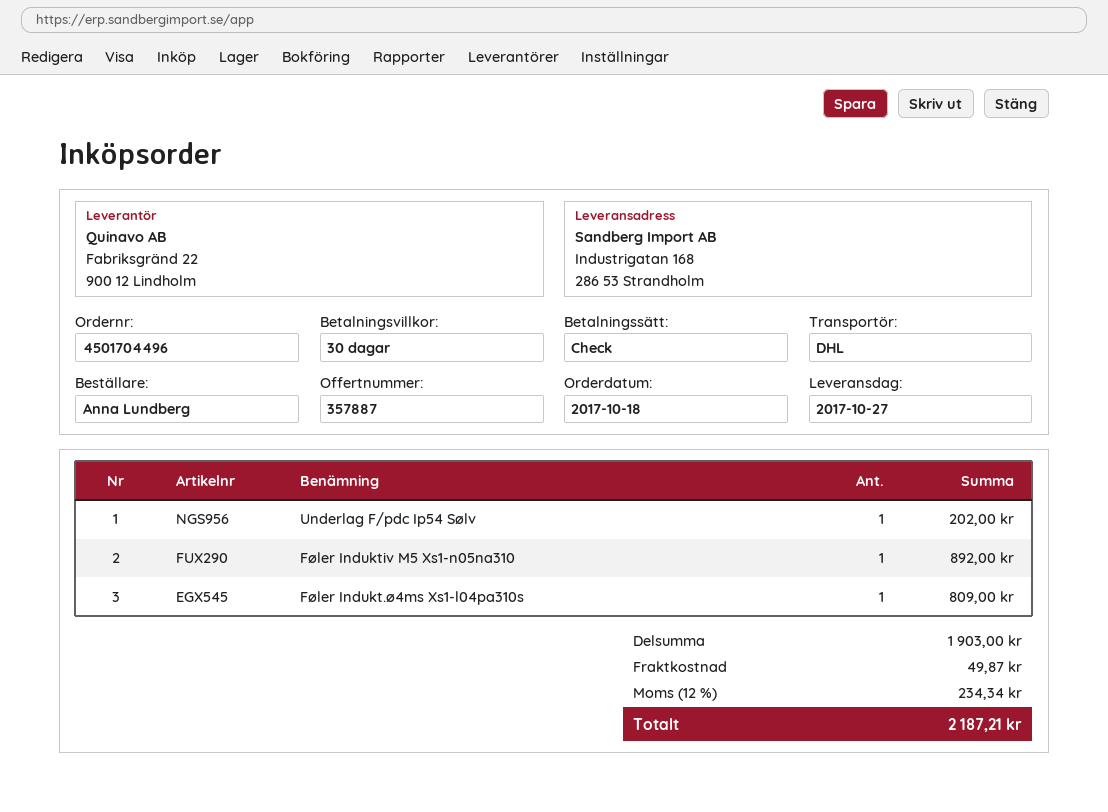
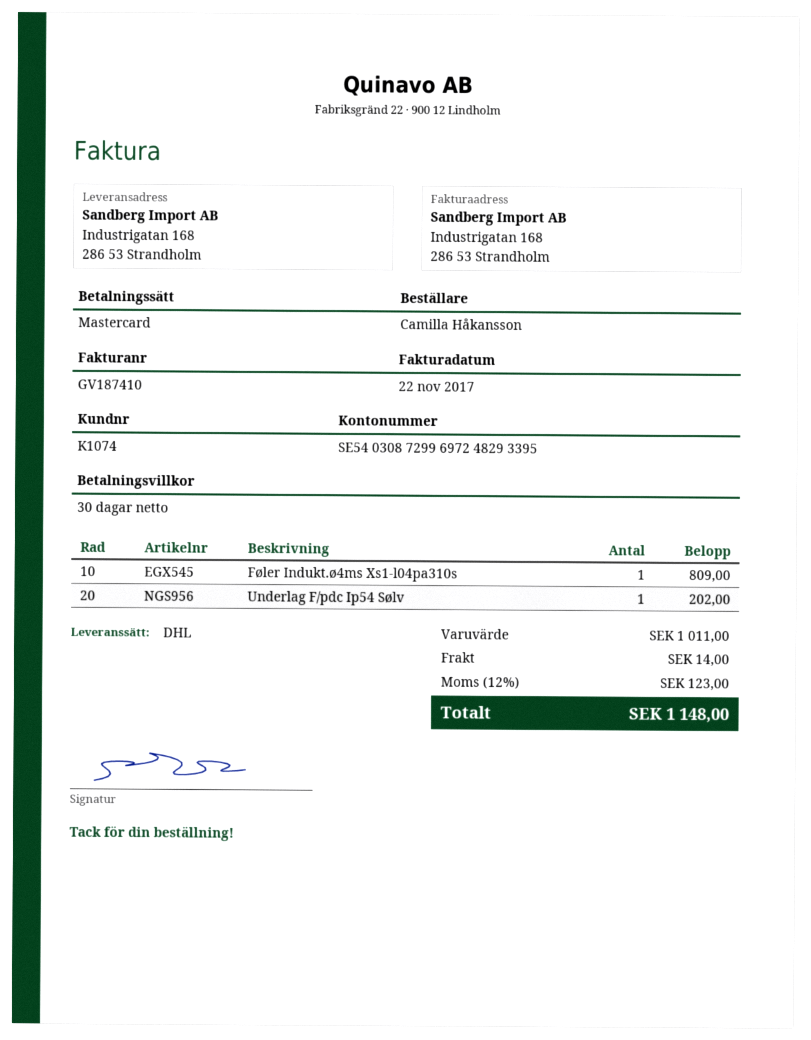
ordered by: Anna Lundberg -> Camilla Håkansson
payment method: cheque -> Mastercard
Føler Induktiv M5 Xs1-n05na310: 1 for 892.00 -> none
subtotal: 1903.00 -> 1011.00
shipping: 49.87 -> 14.00
tax: 12% = 234.34 -> 12% = 123.00
total: 2187.21 -> 1148.00

